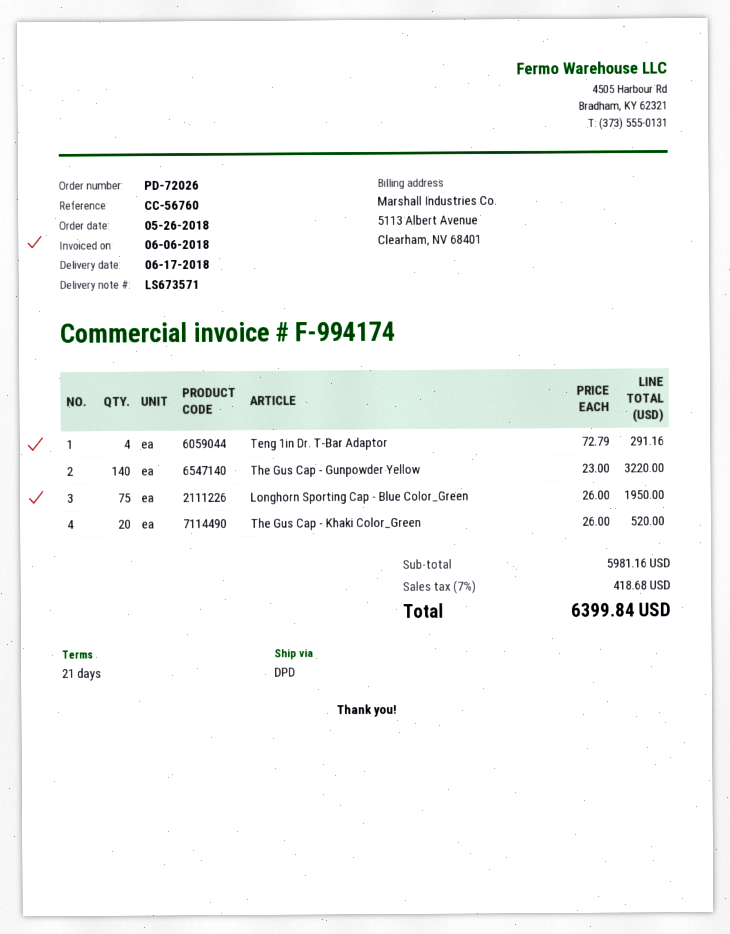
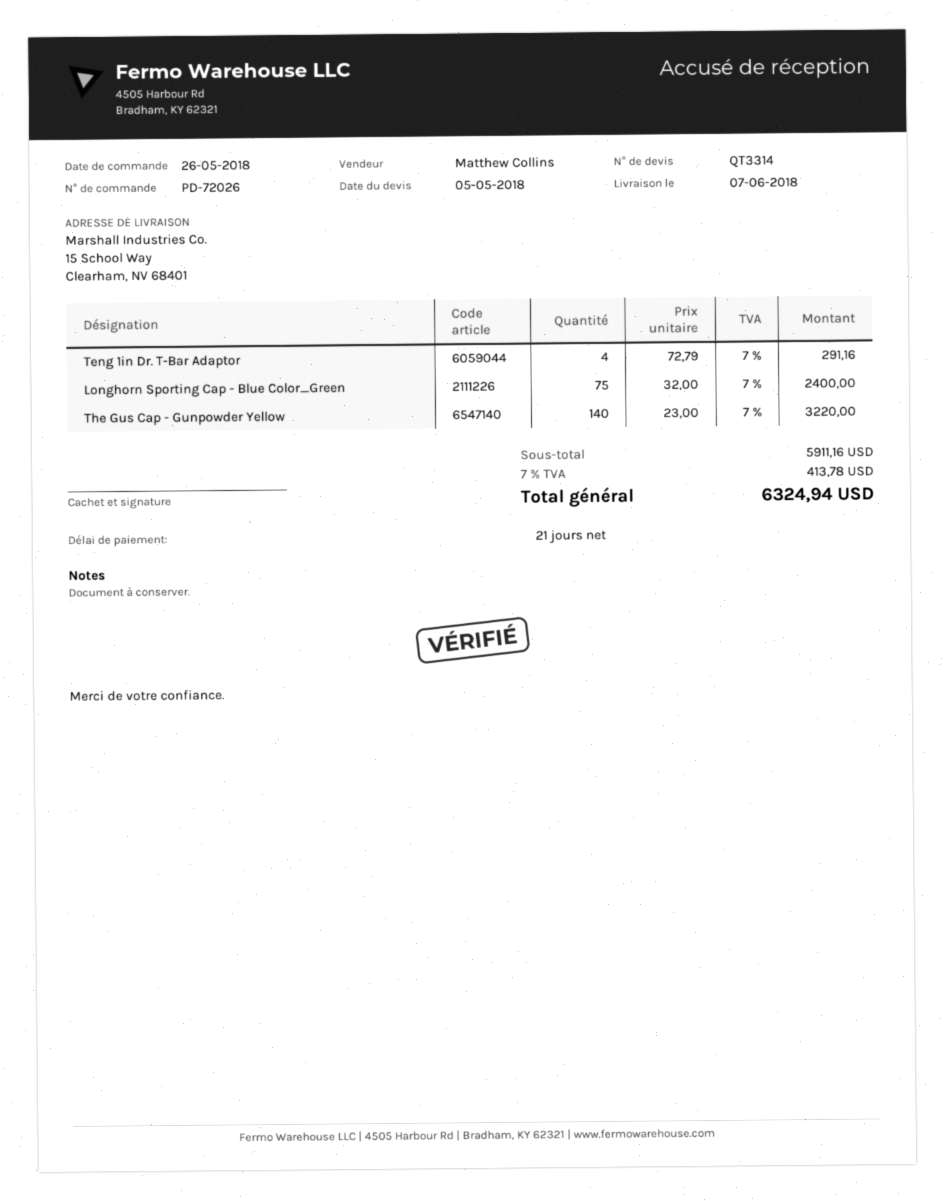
delivery date: 2018-06-17 -> 2018-06-07
Longhorn Sporting Cap - Blue Color_Green: 75 x 26.00 = 1950.00 -> 75 x 32.00 = 2400.00
The Gus Cap - Khaki Color_Green: 20 x 26.00 = 520.00 -> none
subtotal: 5981.16 -> 5911.16
tax: 7% = 418.68 -> 7% = 413.78
total: 6399.84 -> 6324.94

